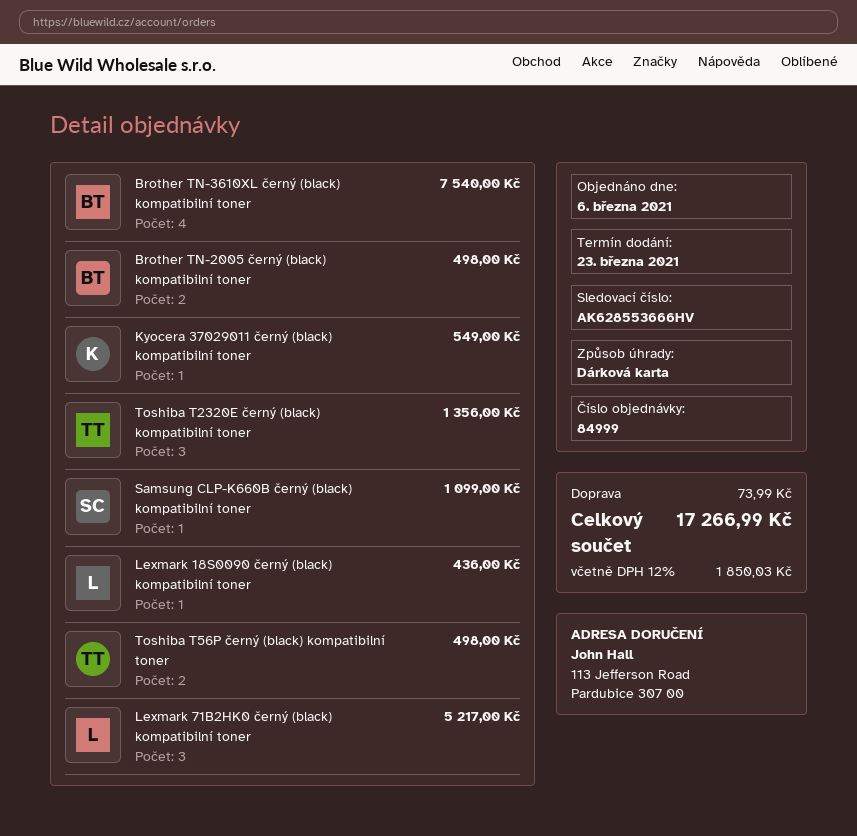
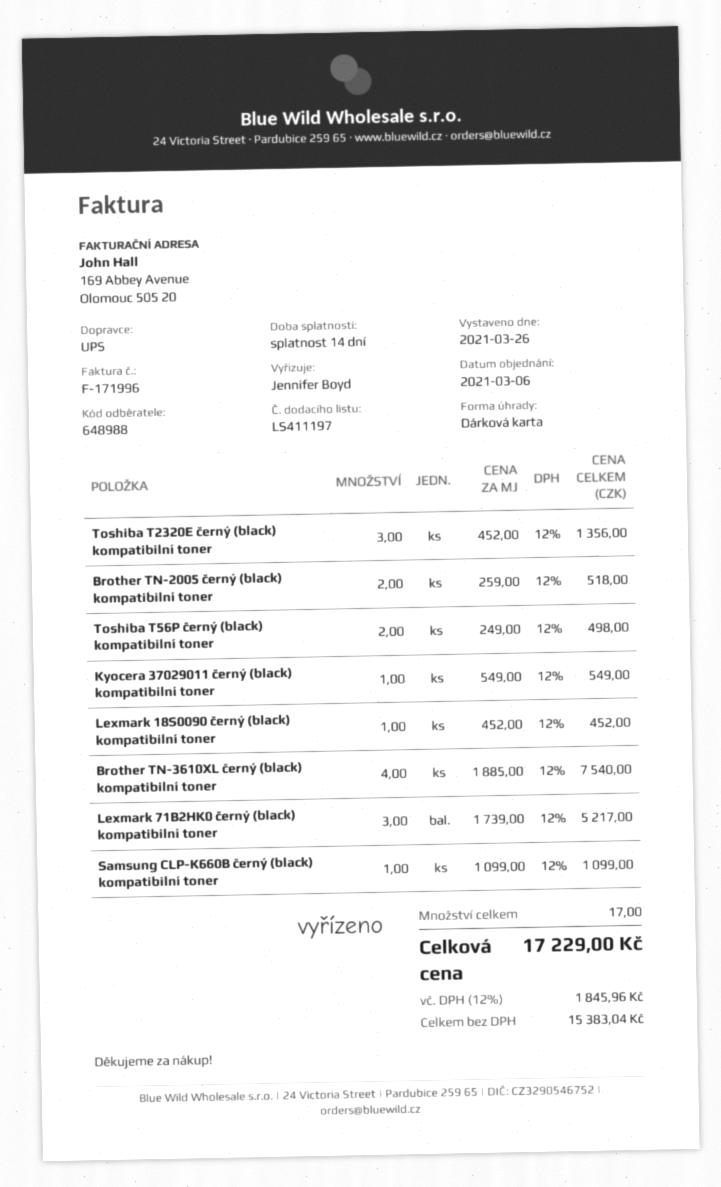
Brother TN-2005 černý (black) kompatibilní toner: 2 for 498.00 -> 2 for 518.00
Lexmark 18S0090 černý (black) kompatibilní toner: 1 for 436.00 -> 1 for 452.00
shipping: 73.99 -> none
tax: 12% = 1850.03 -> 12% = 1845.96
total: 17266.99 -> 17229.00

